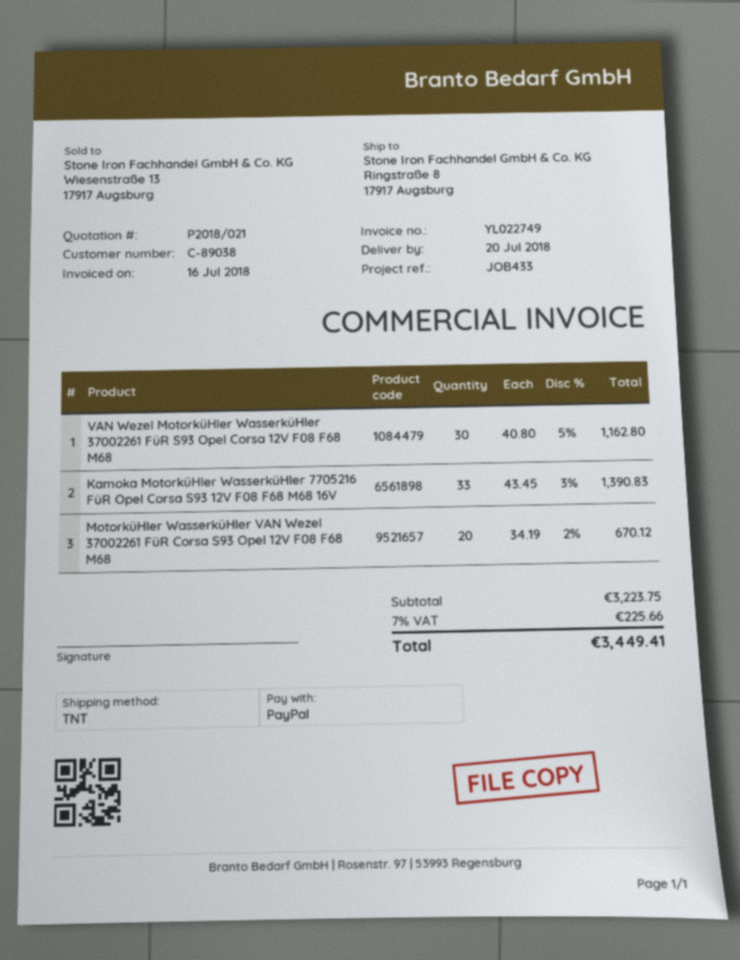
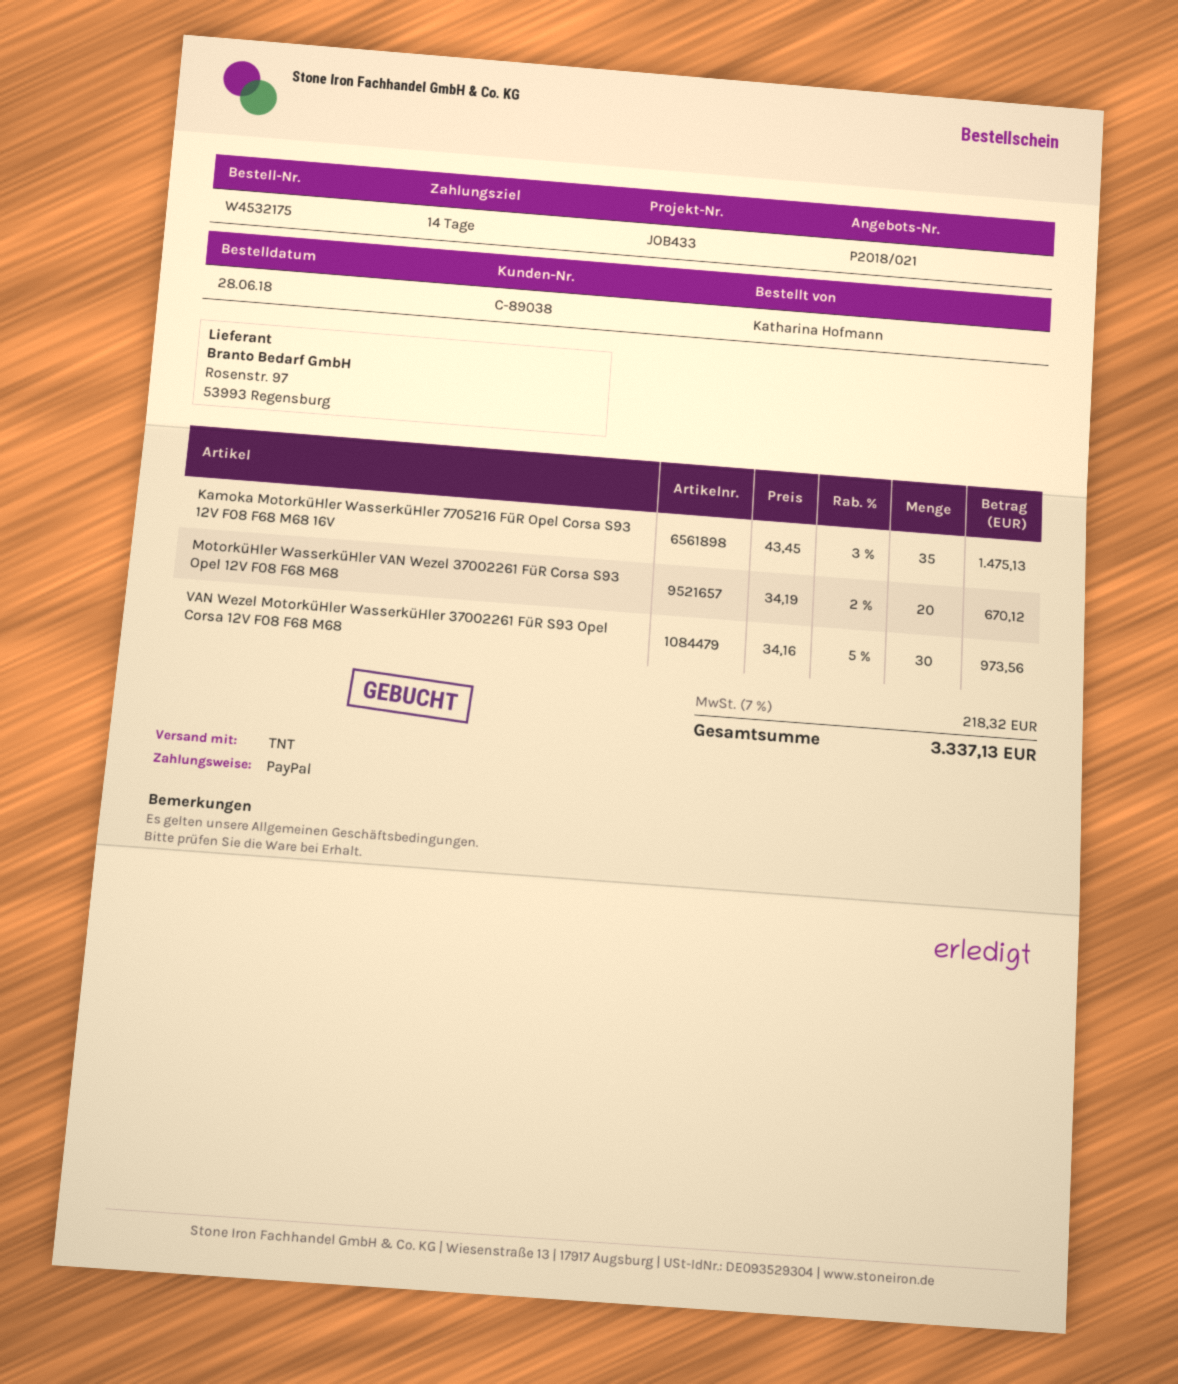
VAN Wezel MotorküHler WasserküHler 37002261 FüR S93 Opel Corsa 12V F08 F68 M68: 30 x 40.80 - 5% = 1162.80 -> 30 x 34.16 - 5% = 973.56
Kamoka MotorküHler WasserküHler 7705216 FüR Opel Corsa S93 12V F08 F68 M68 16V: 33 x 43.45 - 3% = 1390.83 -> 35 x 43.45 - 3% = 1475.13
tax: 7% = 225.66 -> 7% = 218.32
total: 3449.41 -> 3337.13

